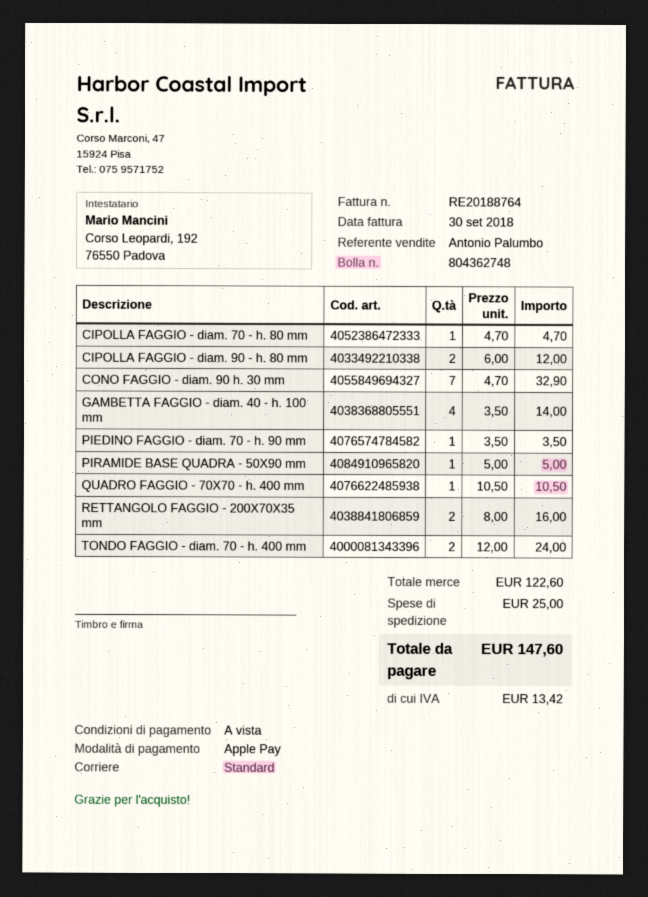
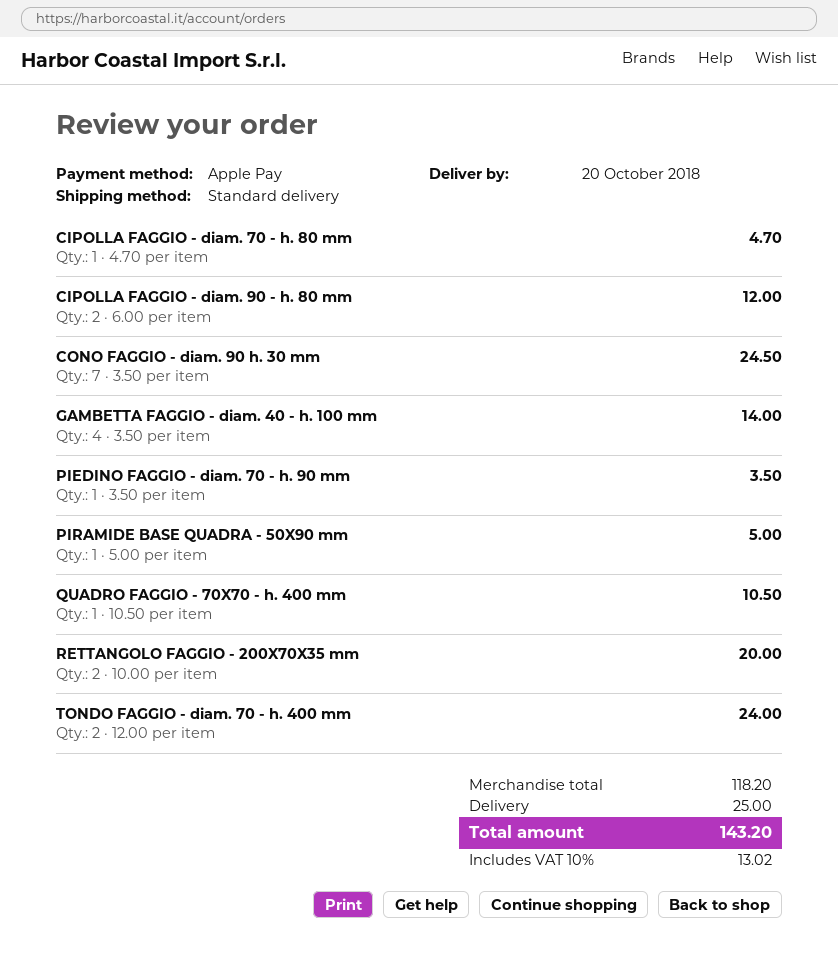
CONO FAGGIO - diam. 90 h. 30 mm: 7 x 4.70 = 32.90 -> 7 x 3.50 = 24.50
RETTANGOLO FAGGIO - 200X70X35 mm: 2 x 8.00 = 16.00 -> 2 x 10.00 = 20.00
subtotal: 122.60 -> 118.20
tax: 13.42 -> 13.02
total: 147.60 -> 143.20

